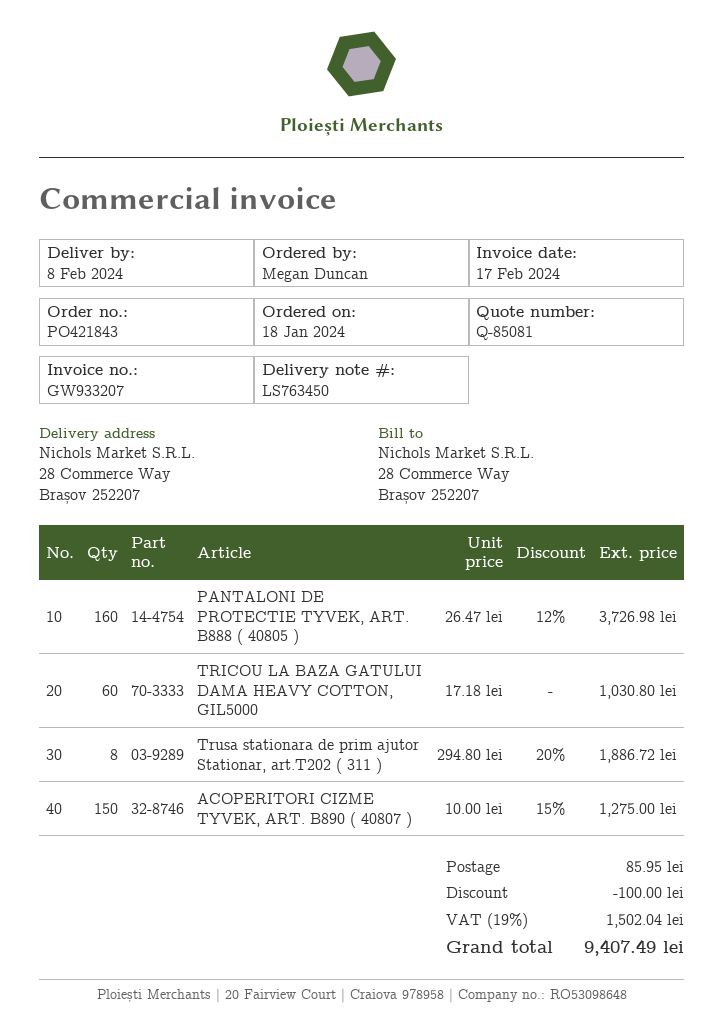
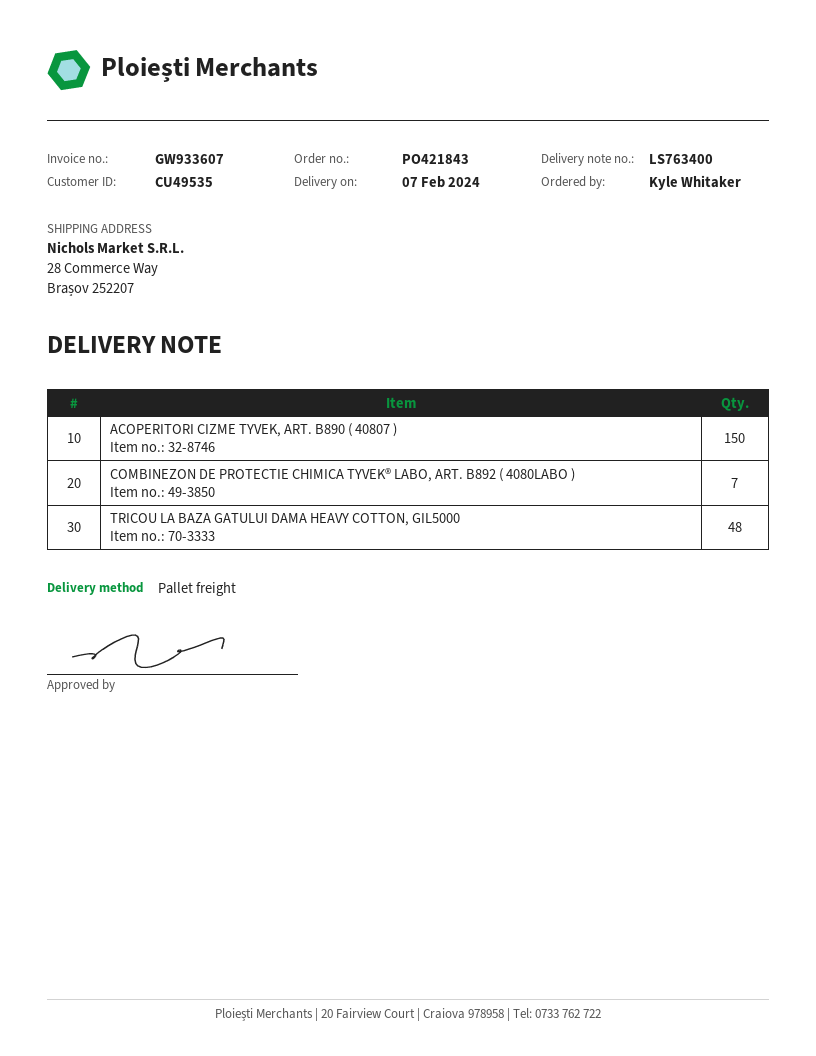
delivery note number: LS763450 -> LS763400
delivery date: 2024-02-08 -> 2024-02-07
invoice number: GW933207 -> GW933607
ordered by: Megan Duncan -> Kyle Whitaker
PANTALONI DE PROTECTIE TYVEK, ART. B888 ( 40805 ): 160 -> none
TRICOU LA BAZA GATULUI DAMA HEAVY COTTON, GIL5000: 60 -> 48
Trusa stationara de prim ajutor Stationar, art.T202 ( 311 ): 8 -> none
COMBINEZON DE PROTECTIE CHIMICA TYVEK® LABO, ART. B892 ( 4080LABO ): none -> 7

